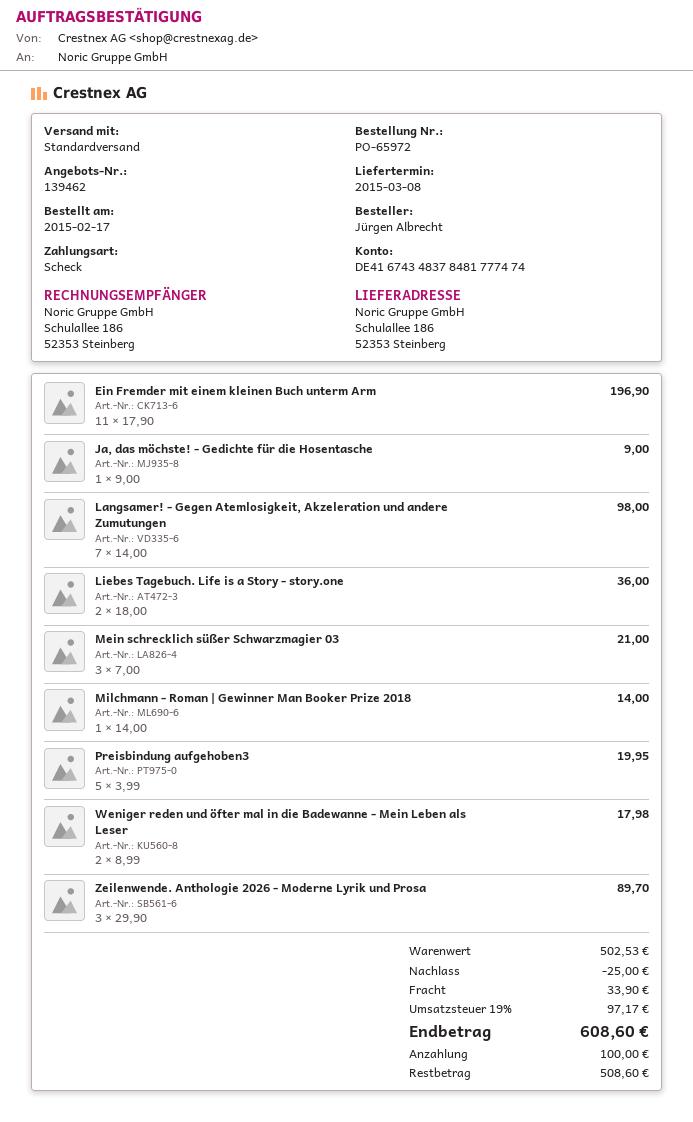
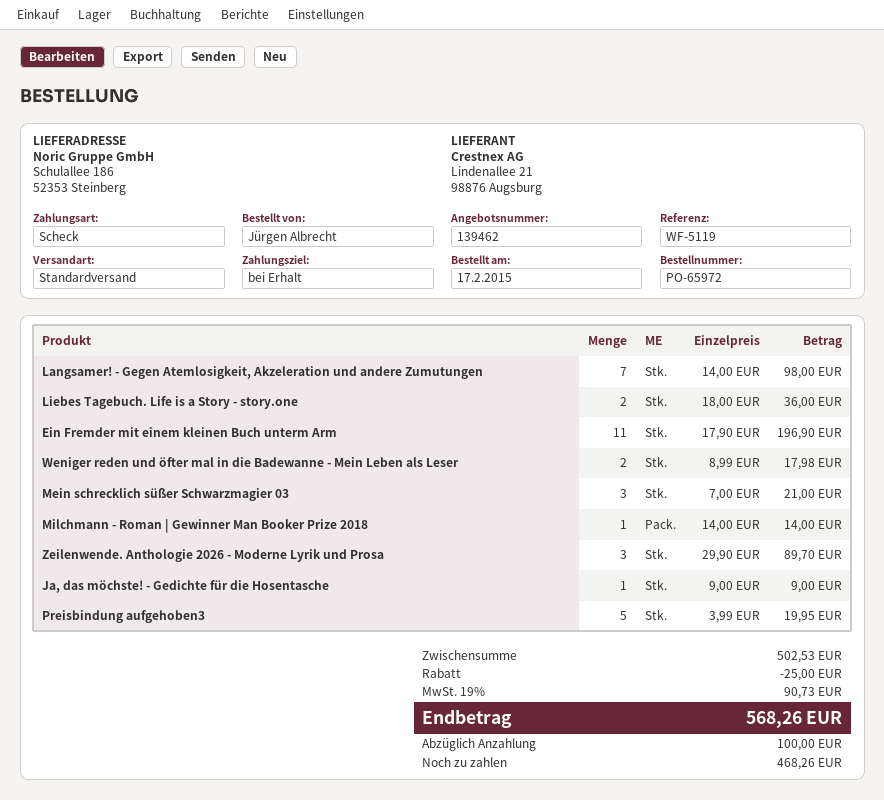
shipping: 33.90 -> none
tax: 19% = 97.17 -> 19% = 90.73
total: 608.60 -> 568.26
balance: 508.60 -> 468.26

